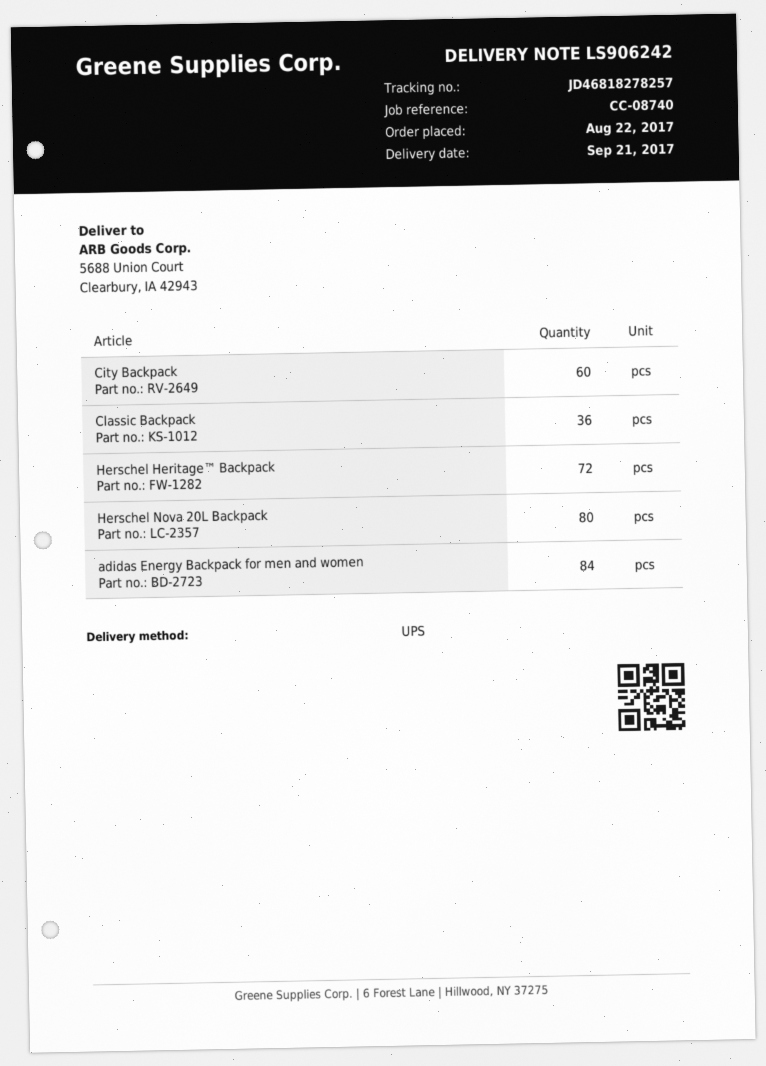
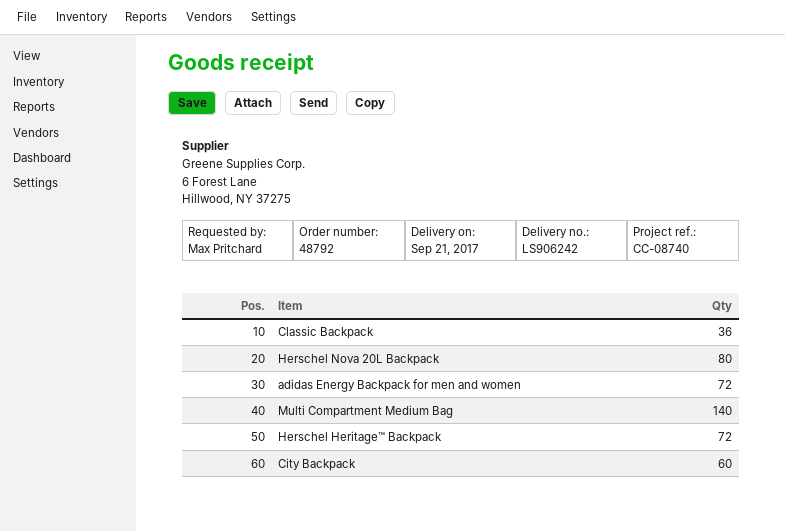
adidas Energy Backpack for men and women: 84 -> 72
Multi Compartment Medium Bag: none -> 140

